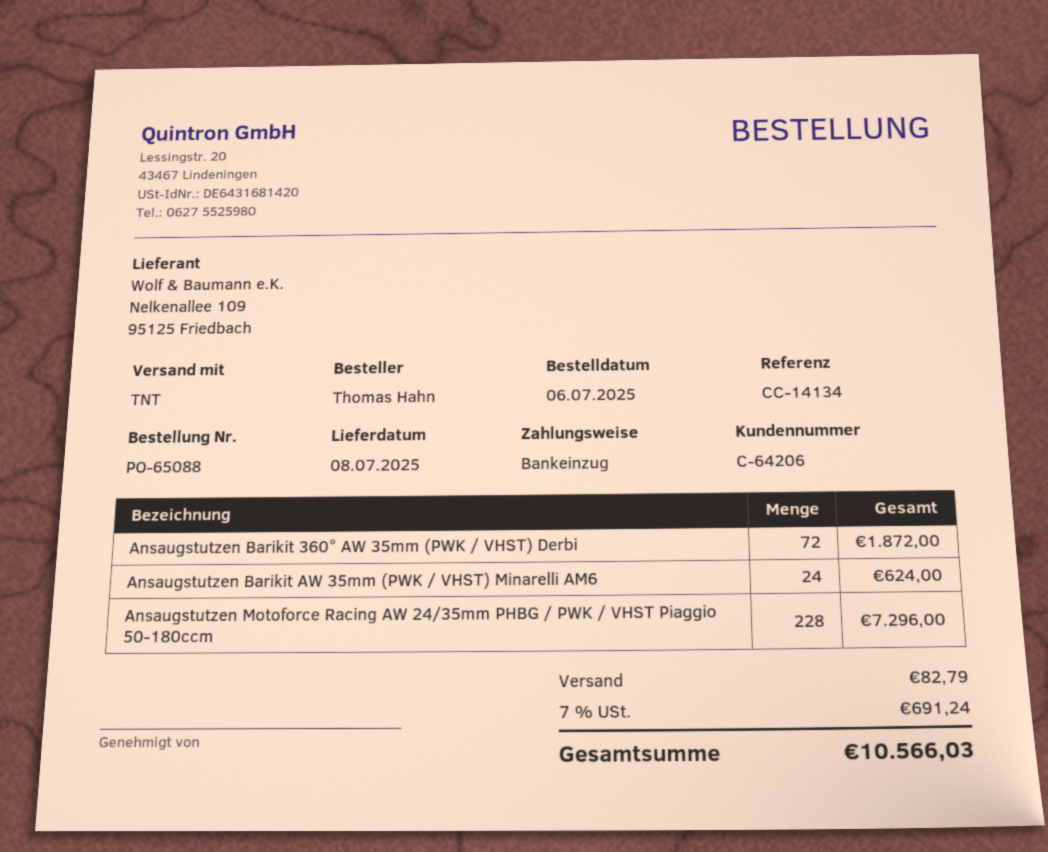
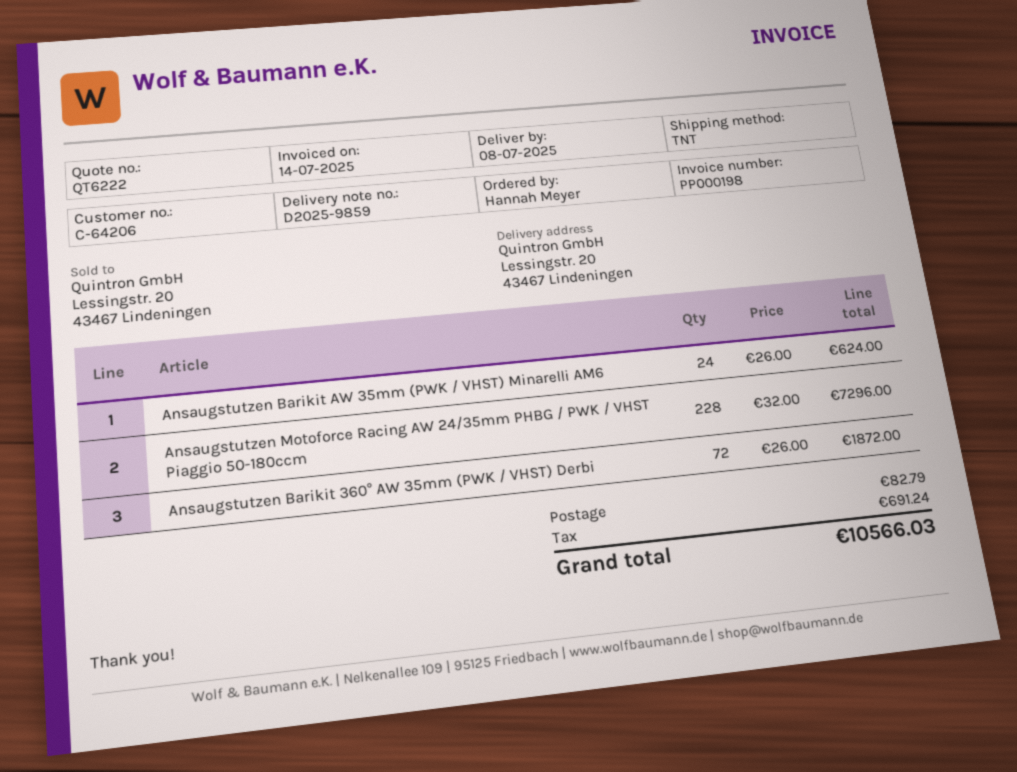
ordered by: Thomas Hahn -> Hannah Meyer

